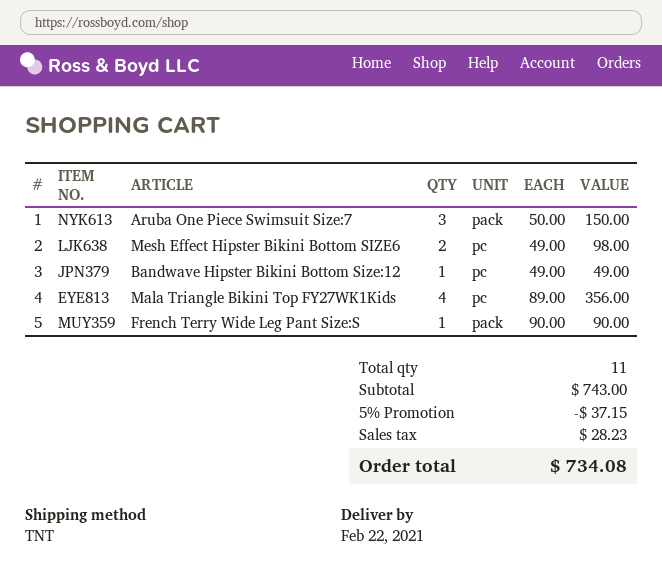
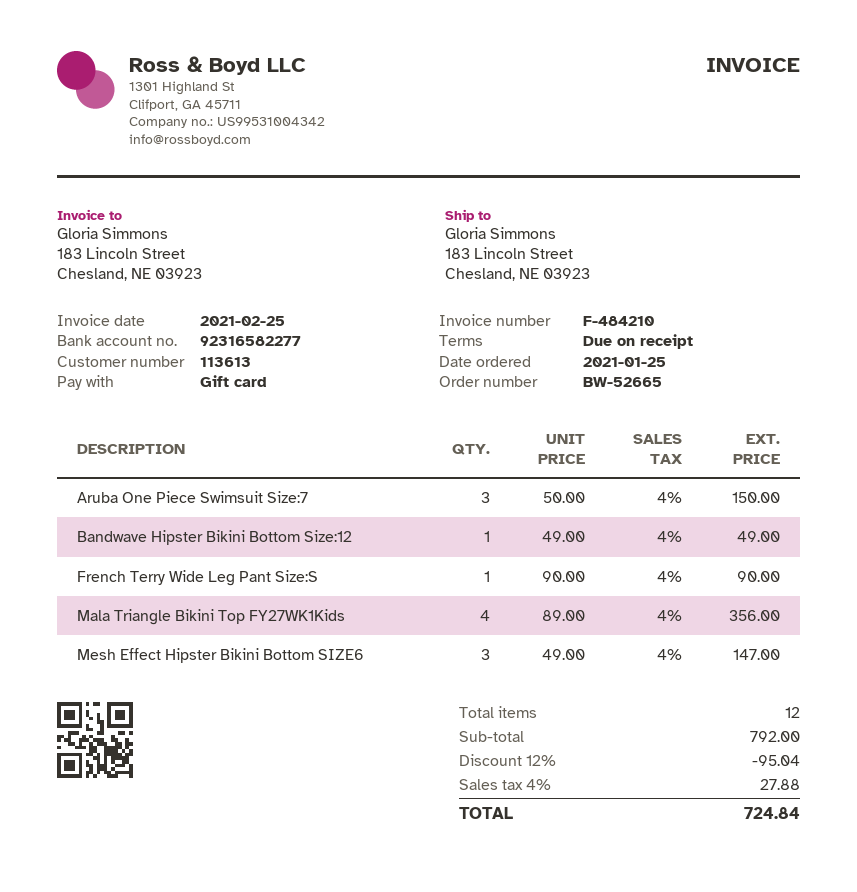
Mesh Effect Hipster Bikini Bottom SIZE6: 2 x 49.00 = 98.00 -> 3 x 49.00 = 147.00
total quantity: 11 -> 12
subtotal: 743.00 -> 792.00
discount: 5% = 37.15 -> 12% = 95.04
tax: 28.23 -> 27.88
total: 734.08 -> 724.84

